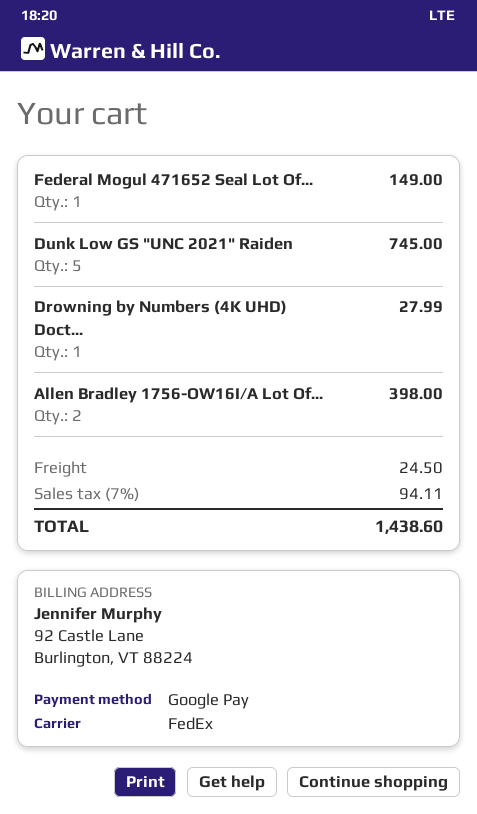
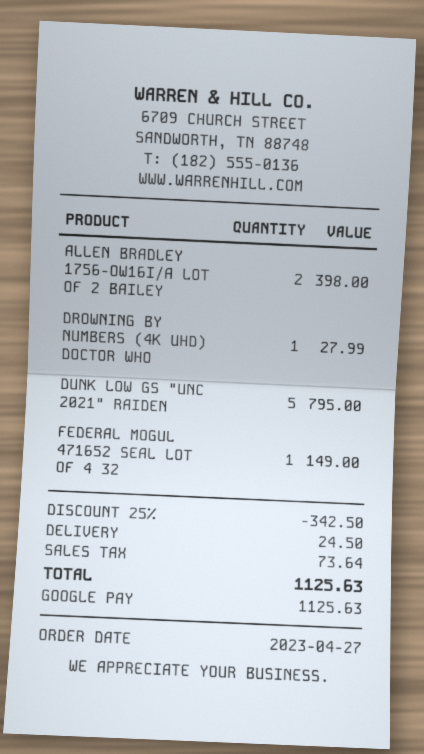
Dunk Low GS "UNC 2021" Raiden: 5 for 745.00 -> 5 for 795.00
discount: none -> 25% = 342.50
tax: 94.11 -> 73.64
total: 1438.60 -> 1125.63

